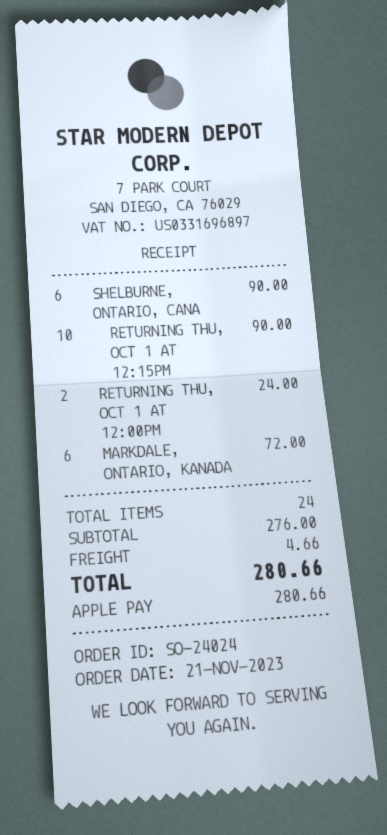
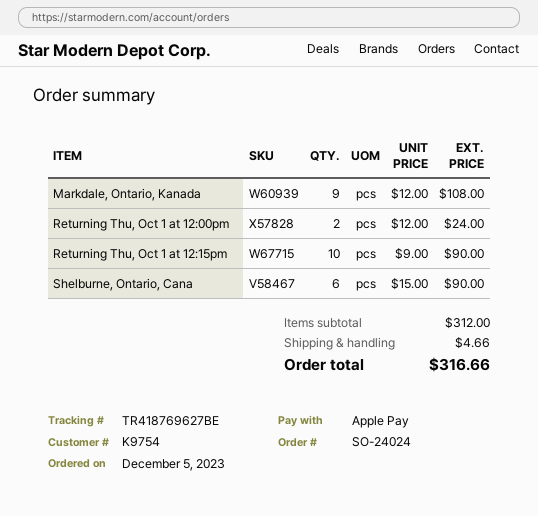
order date: 2023-11-21 -> 2023-12-05
MARKDALE, ONTARIO, KANADA: 6 for 72.00 -> 9 for 108.00
subtotal: 276.00 -> 312.00
total: 280.66 -> 316.66

